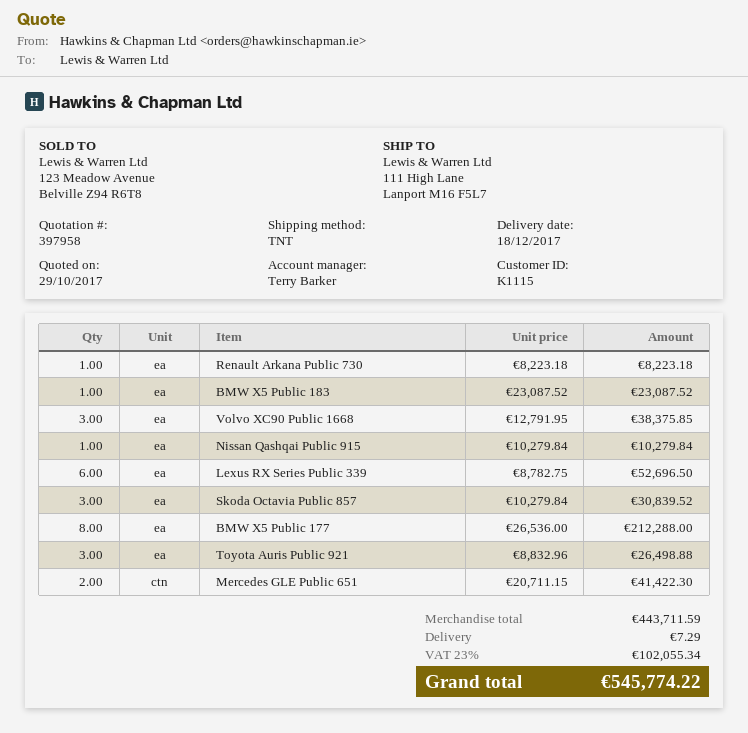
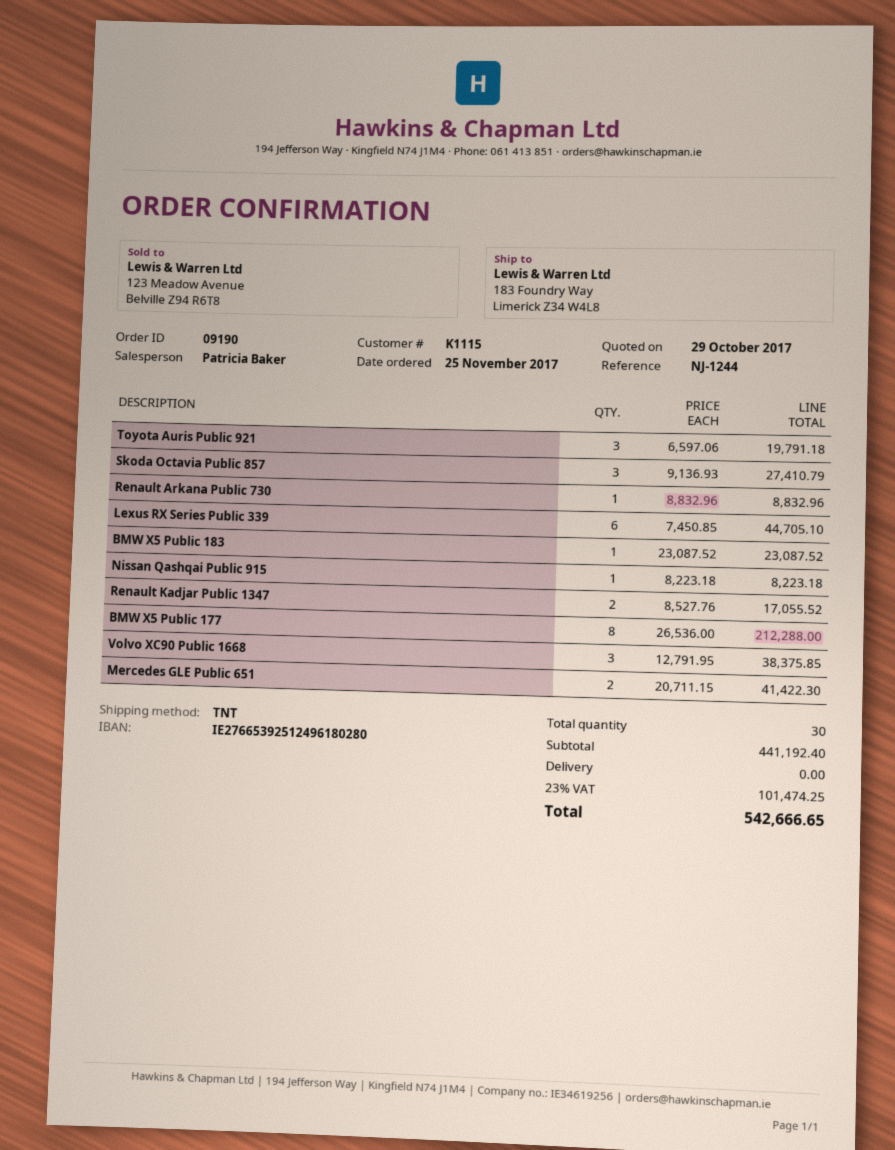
sales rep: Terry Barker -> Patricia Baker
ship to: 111 High Lane, Lanport M16 F5L7 -> 183 Foundry Way, Limerick Z34 W4L8
Renault Arkana Public 730: 1 x 8223.18 = 8223.18 -> 1 x 8832.96 = 8832.96
Nissan Qashqai Public 915: 1 x 10279.84 = 10279.84 -> 1 x 8223.18 = 8223.18
Lexus RX Series Public 339: 6 x 8782.75 = 52696.50 -> 6 x 7450.85 = 44705.10
Skoda Octavia Public 857: 3 x 10279.84 = 30839.52 -> 3 x 9136.93 = 27410.79
Toyota Auris Public 921: 3 x 8832.96 = 26498.88 -> 3 x 6597.06 = 19791.18
Renault Kadjar Public 1347: none -> 2 x 8527.76 = 17055.52
subtotal: 443711.59 -> 441192.40
shipping: 7.29 -> 0.00
tax: 23% = 102055.34 -> 23% = 101474.25
total: 545774.22 -> 542666.65

